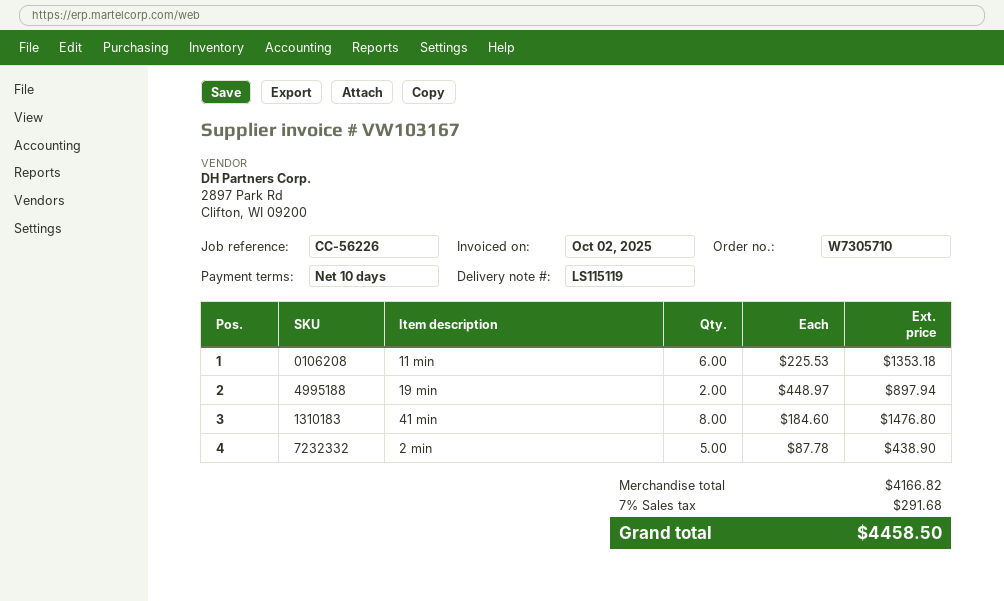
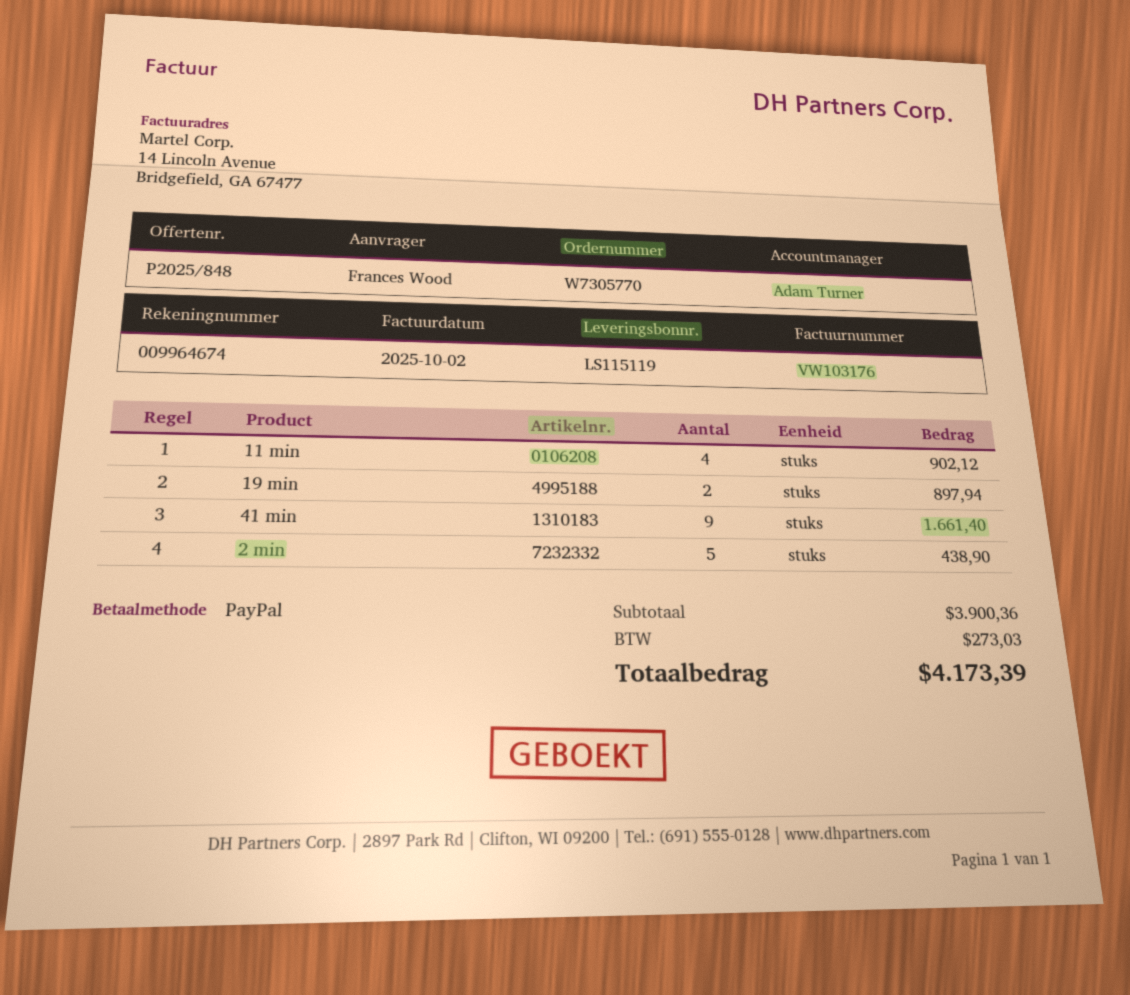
order number: W7305710 -> W7305770
invoice number: VW103167 -> VW103176
11 min: 6 for 1353.18 -> 4 for 902.12
41 min: 8 for 1476.80 -> 9 for 1661.40
subtotal: 4166.82 -> 3900.36
tax: 291.68 -> 273.03
total: 4458.50 -> 4173.39

